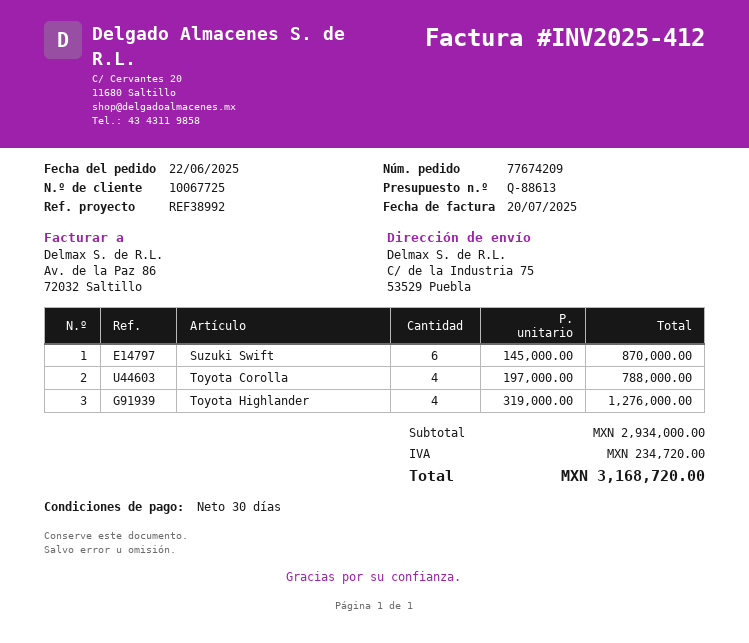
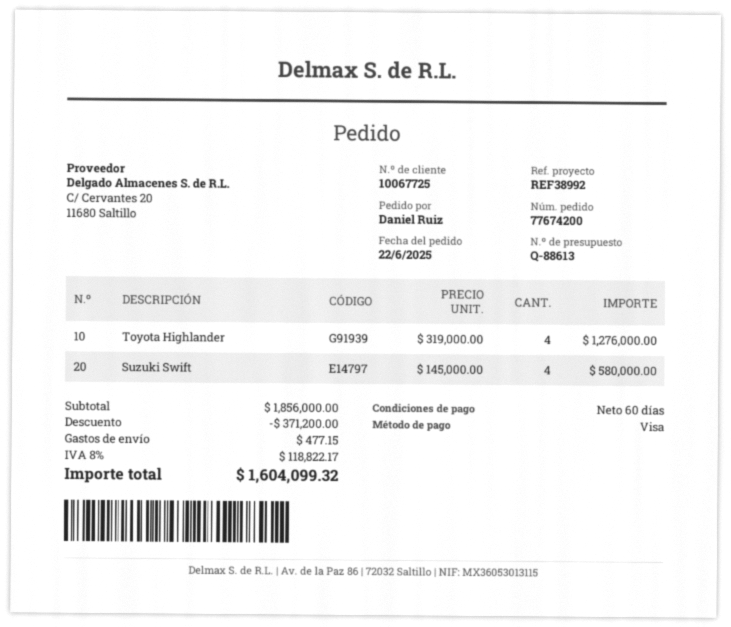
order number: 77674209 -> 77674200
payment terms: 30 days -> 60 days
Suzuki Swift: 6 x 145000.00 = 870000.00 -> 4 x 145000.00 = 580000.00
Toyota Corolla: 4 x 197000.00 = 788000.00 -> none
subtotal: 2934000.00 -> 1856000.00
discount: none -> 371200.00
shipping: none -> 477.15
tax: 234720.00 -> 118822.17
total: 3168720.00 -> 1604099.32

